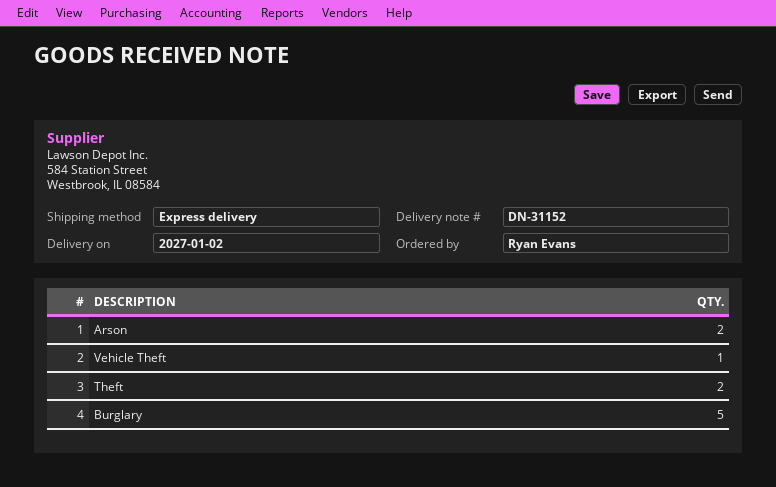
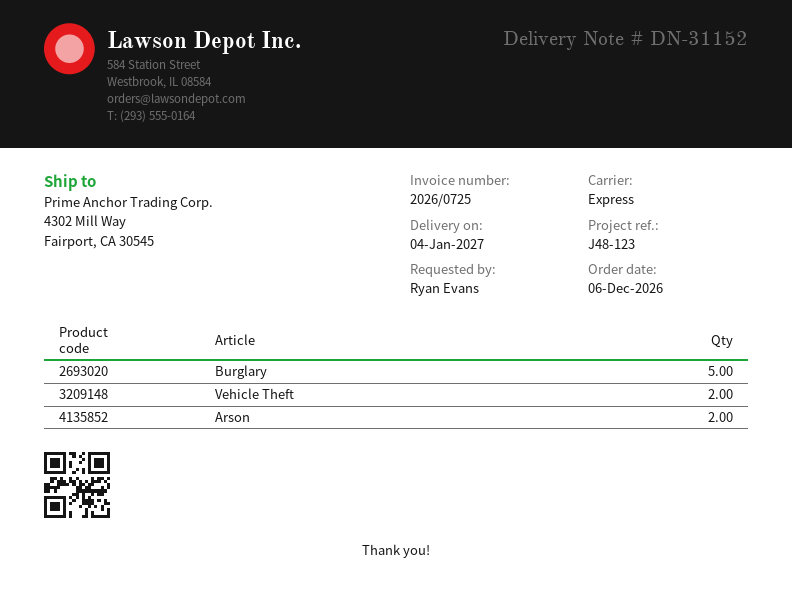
delivery date: 2027-01-02 -> 2027-01-04
Vehicle Theft: 1 -> 2
Theft: 2 -> none

